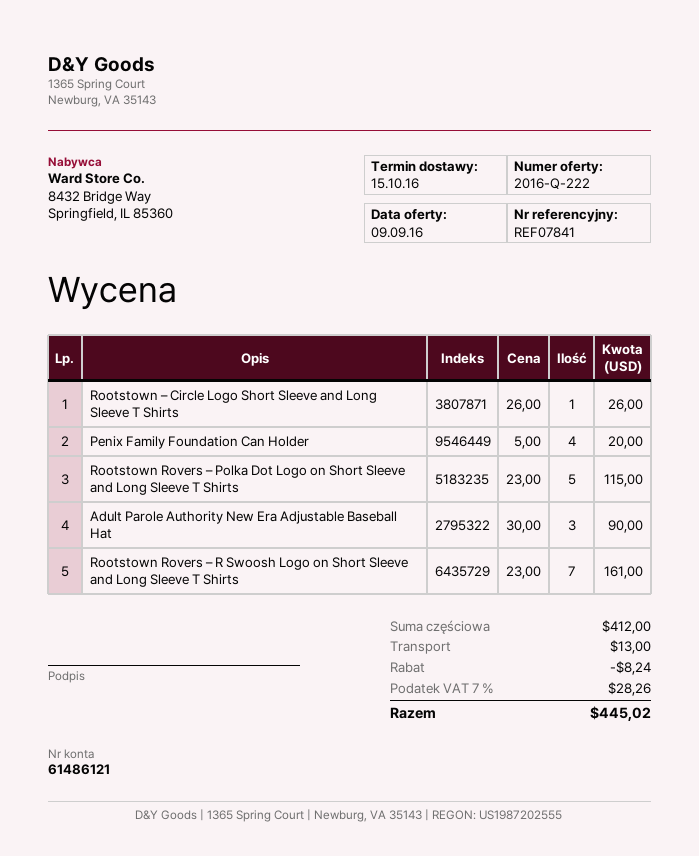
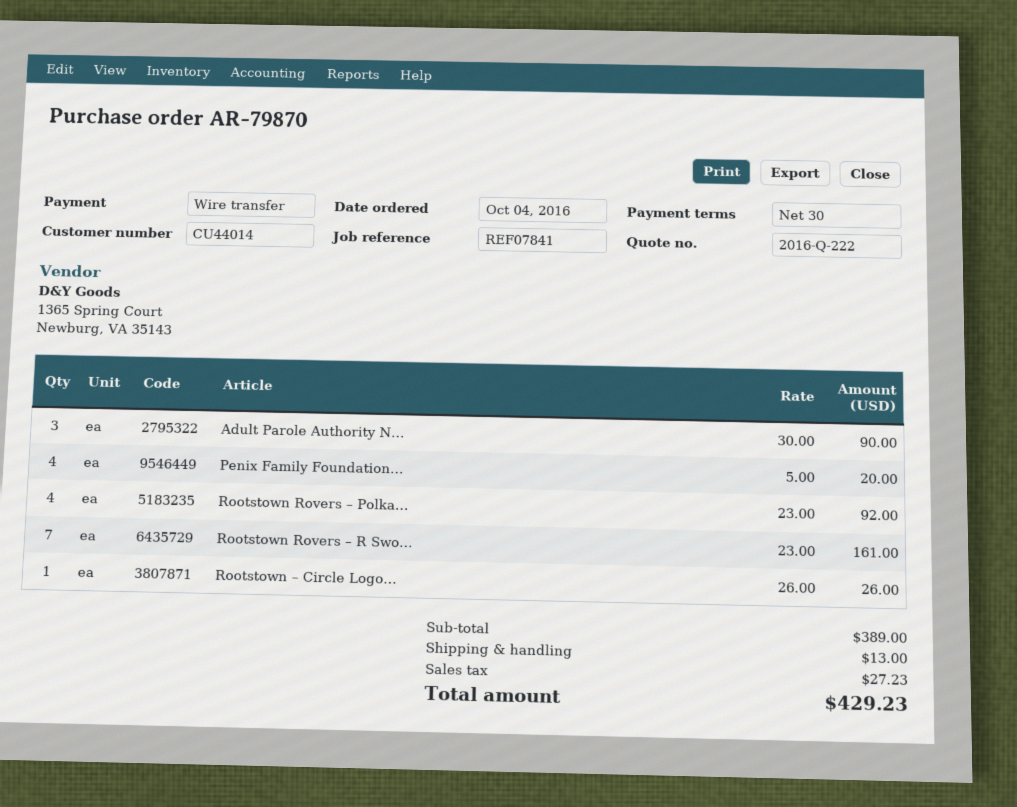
Rootstown Rovers – Polka Dot Logo on Short Sleeve and Long Sleeve T Shirts: 5 x 23.00 = 115.00 -> 4 x 23.00 = 92.00
subtotal: 412.00 -> 389.00
discount: 8.24 -> none
tax: 28.26 -> 27.23
total: 445.02 -> 429.23

